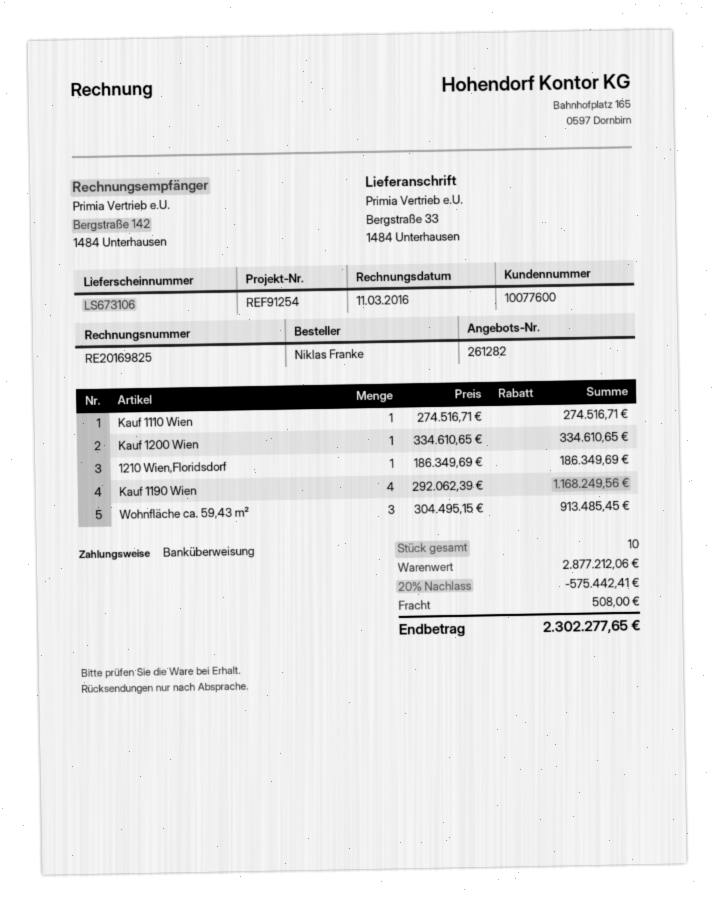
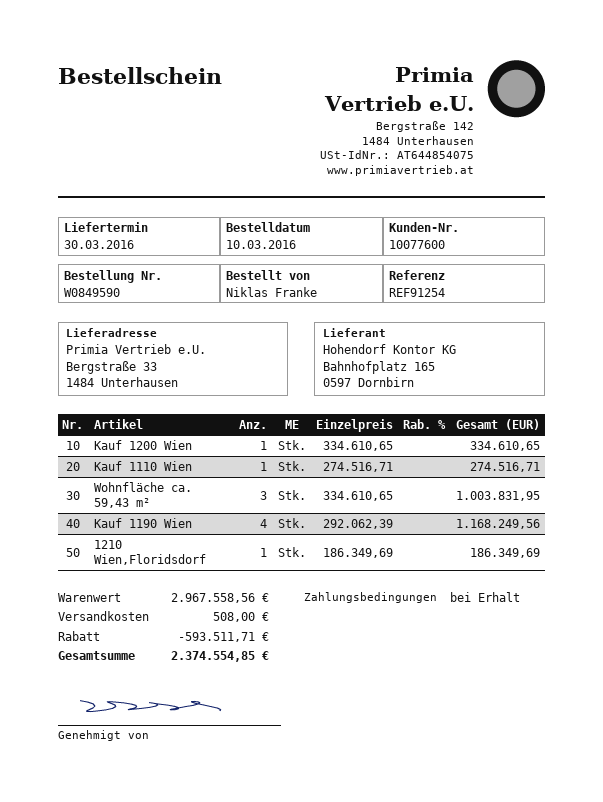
Wohnfläche ca. 59,43 m²: 3 x 304495.15 = 913485.45 -> 3 x 334610.65 = 1003831.95
subtotal: 2877212.06 -> 2967558.56
discount: 575442.41 -> 593511.71
total: 2302277.65 -> 2374554.85

